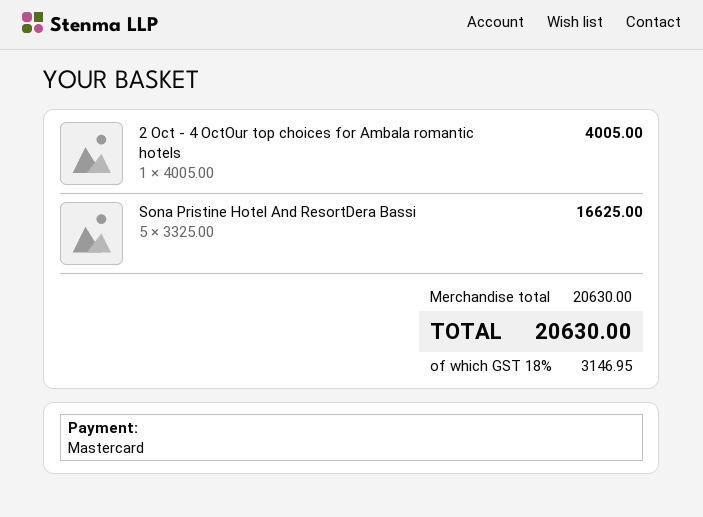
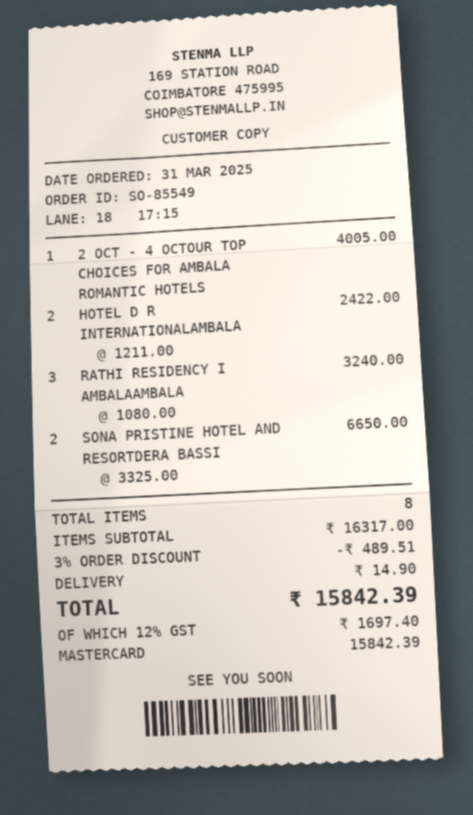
Sona Pristine Hotel And ResortDera Bassi: 5 x 3325.00 = 16625.00 -> 2 x 3325.00 = 6650.00
HOTEL D R INTERNATIONALAMBALA: none -> 2 x 1211.00 = 2422.00
RATHI RESIDENCY I AMBALAAMBALA: none -> 3 x 1080.00 = 3240.00
subtotal: 20630.00 -> 16317.00
discount: none -> 3% = 489.51
shipping: none -> 14.90
tax: 18% = 3146.95 -> 12% = 1697.40
total: 20630.00 -> 15842.39

